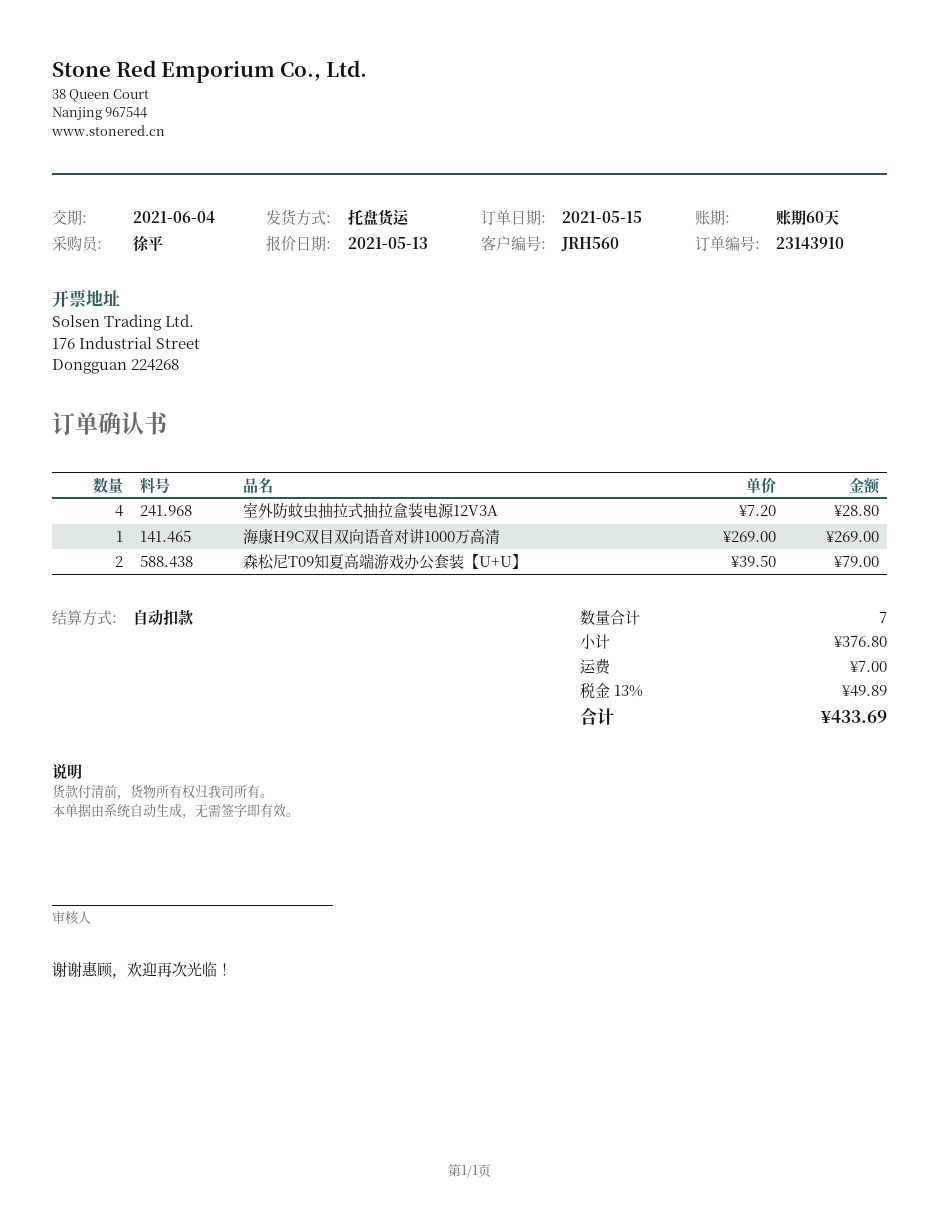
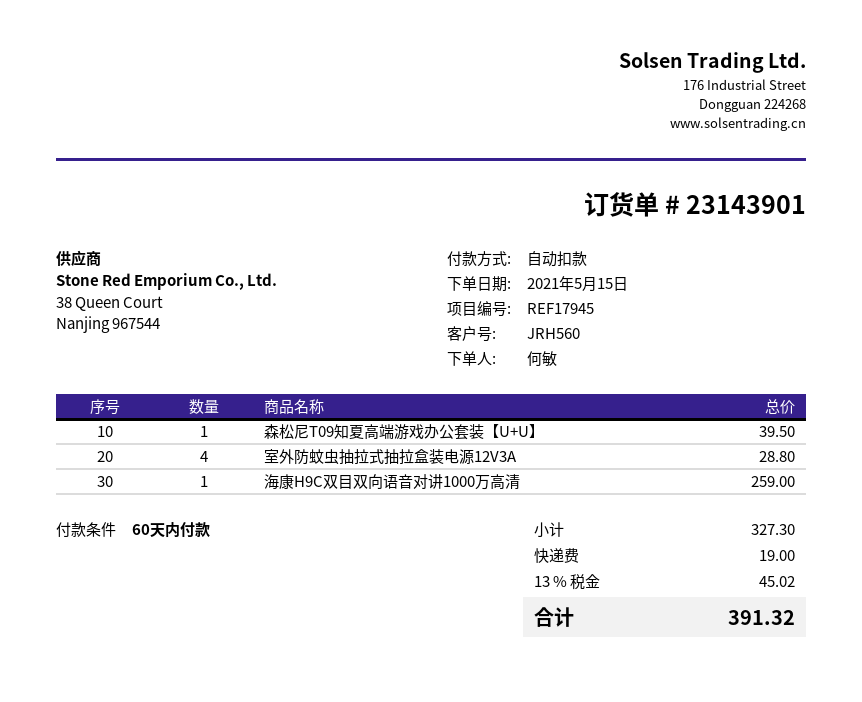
order number: 23143910 -> 23143901
ordered by: 徐平 -> 何敏
海康H9C双目双向语音对讲1000万高清: 1 for 269.00 -> 1 for 259.00
森松尼T09知夏高端游戏办公套装【U+U】: 2 for 79.00 -> 1 for 39.50
subtotal: 376.80 -> 327.30
shipping: 7.00 -> 19.00
tax: 13% = 49.89 -> 13% = 45.02
total: 433.69 -> 391.32

